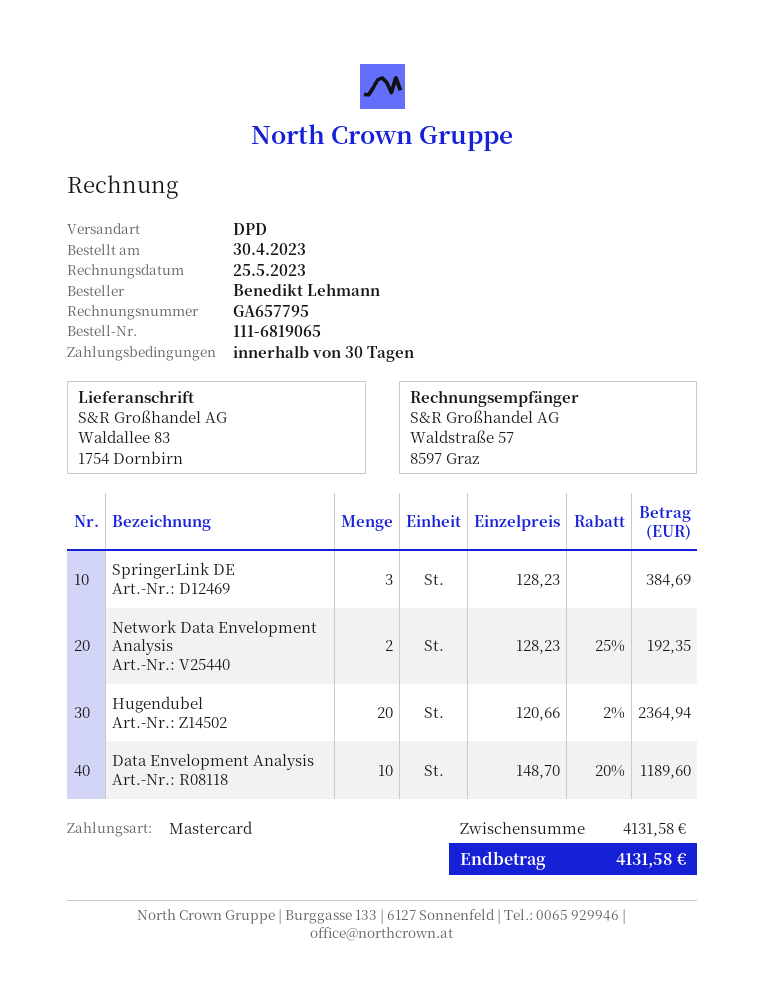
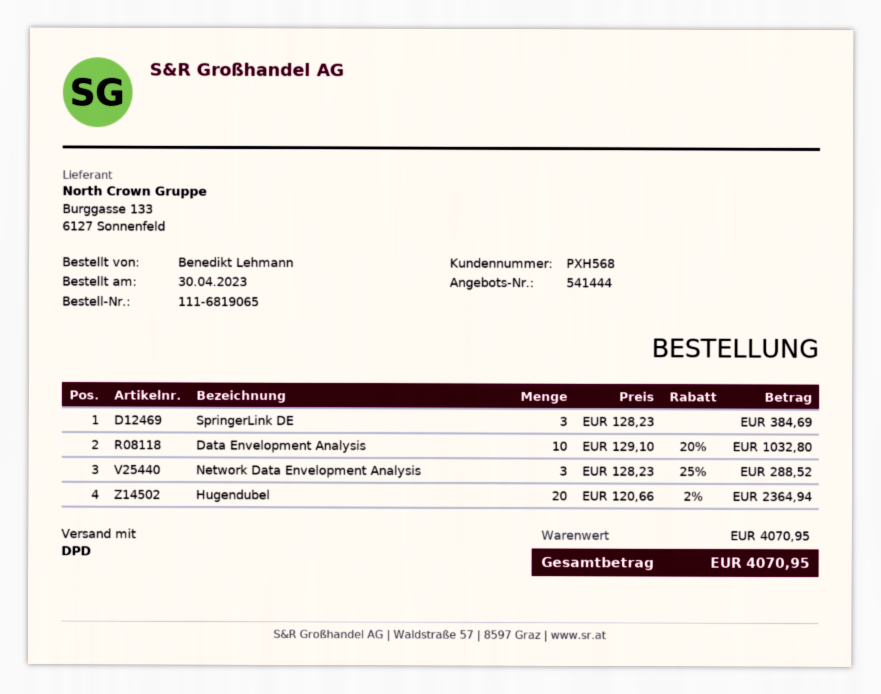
Network Data Envelopment Analysis: 2 x 128.23 - 25% = 192.35 -> 3 x 128.23 - 25% = 288.52
Data Envelopment Analysis: 10 x 148.70 - 20% = 1189.60 -> 10 x 129.10 - 20% = 1032.80
subtotal: 4131.58 -> 4070.95
total: 4131.58 -> 4070.95

